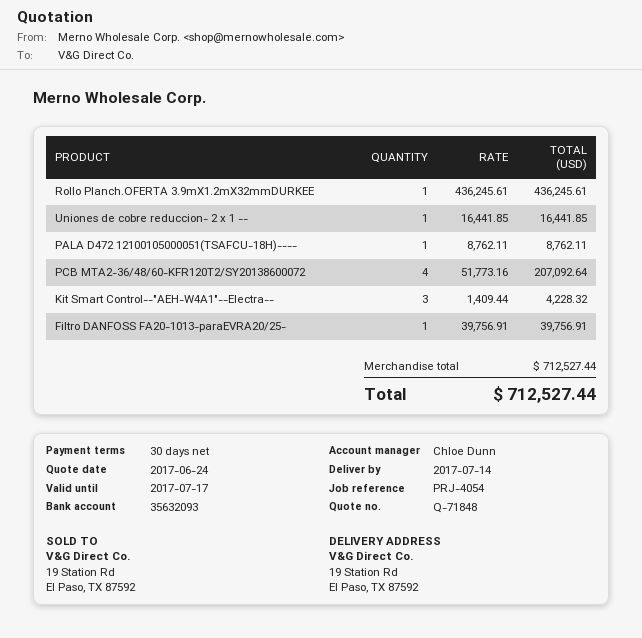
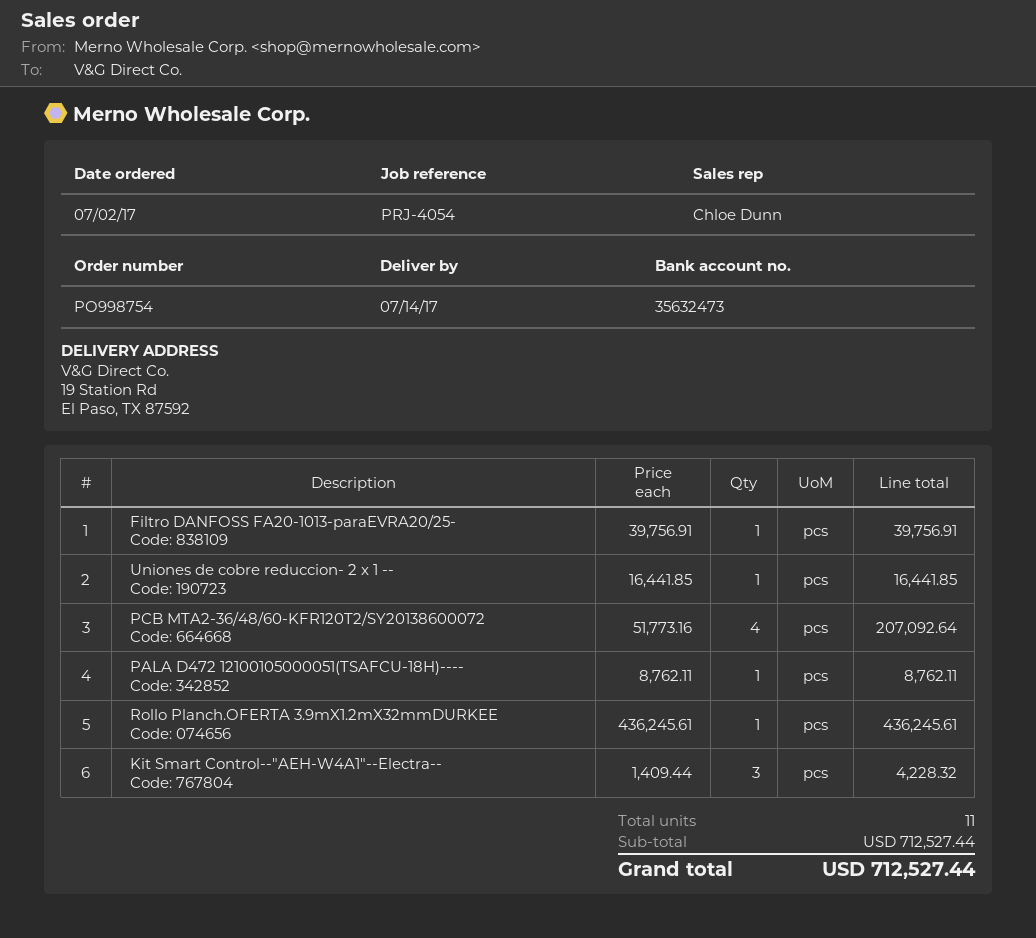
bank account: 35632093 -> 35632473

